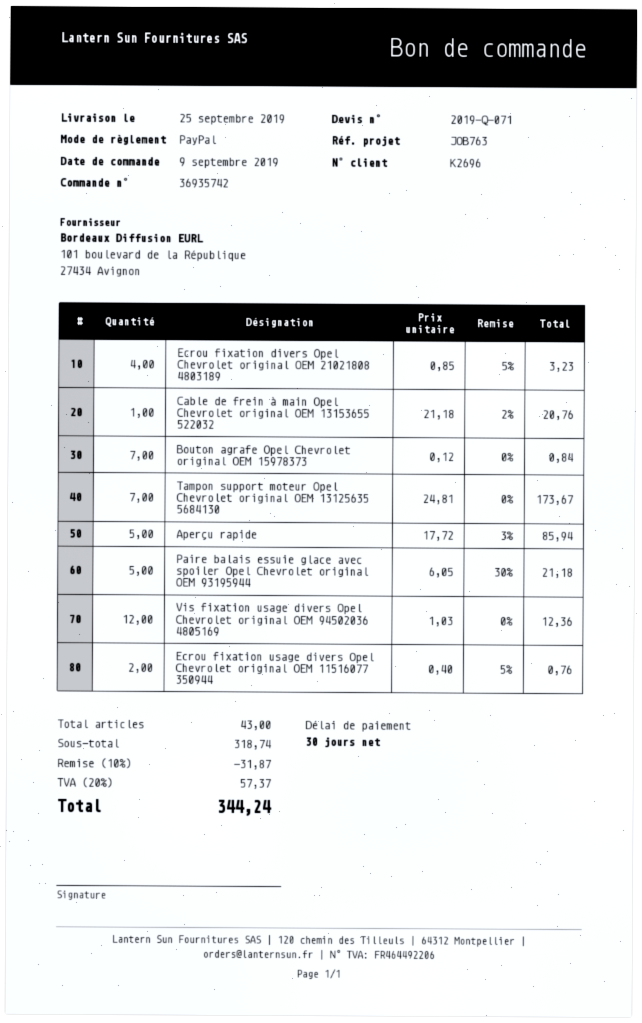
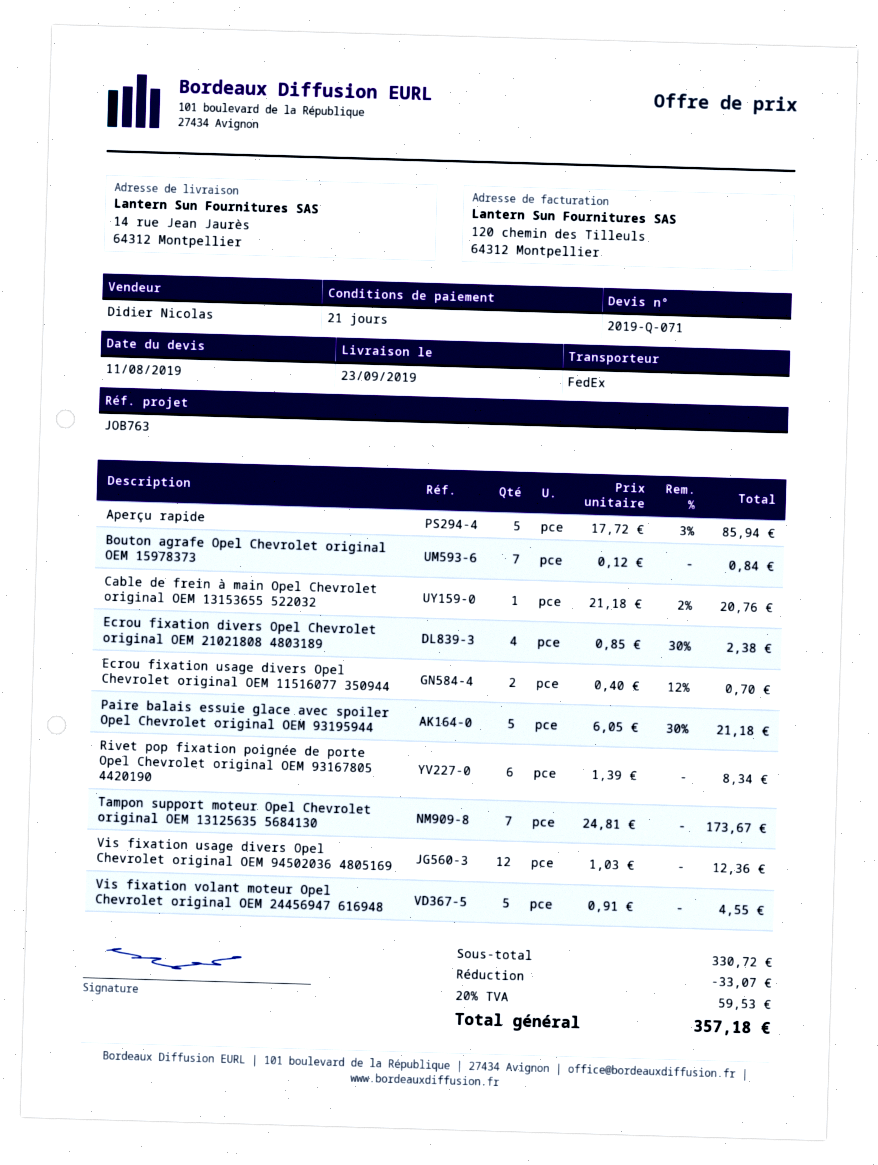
delivery date: 2019-09-25 -> 2019-09-23
payment terms: 30 days -> 21 days
Ecrou fixation divers Opel Chevrolet original OEM 21021808 4803189: 4 x 0.85 - 5% = 3.23 -> 4 x 0.85 - 30% = 2.38
Ecrou fixation usage divers Opel Chevrolet original OEM 11516077 350944: 2 x 0.40 - 5% = 0.76 -> 2 x 0.40 - 12% = 0.70
Rivet pop fixation poignée de porte Opel Chevrolet original OEM 93167805 4420190: none -> 6 x 1.39 = 8.34
Vis fixation volant moteur Opel Chevrolet original OEM 24456947 616948: none -> 5 x 0.91 = 4.55
subtotal: 318.74 -> 330.72
discount: 31.87 -> 33.07
tax: 20% = 57.37 -> 20% = 59.53
total: 344.24 -> 357.18

